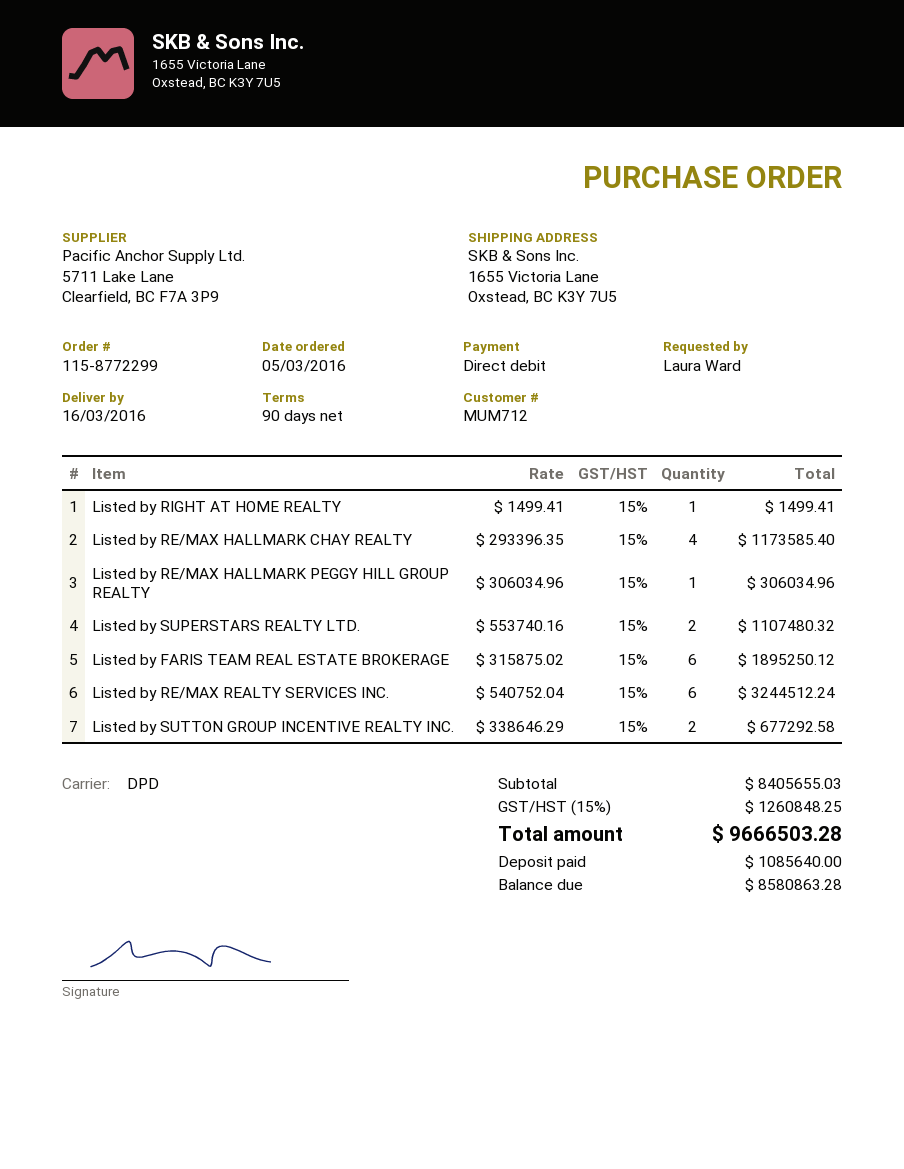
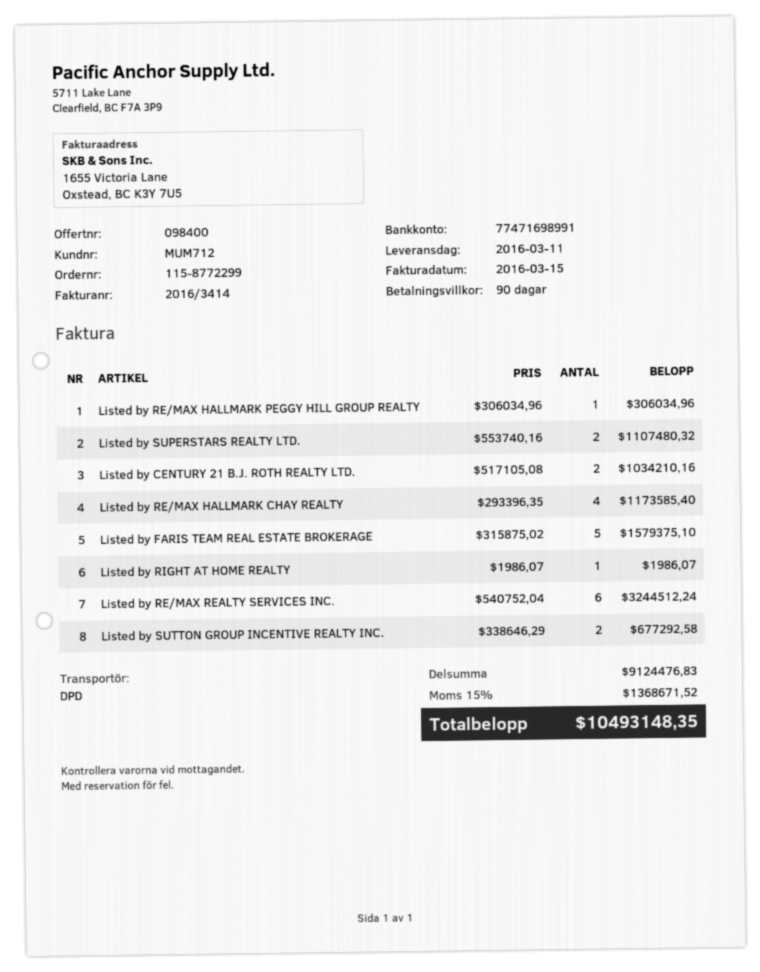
delivery date: 2016-03-16 -> 2016-03-11
Listed by RIGHT AT HOME REALTY: 1 x 1499.41 = 1499.41 -> 1 x 1986.07 = 1986.07
Listed by FARIS TEAM REAL ESTATE BROKERAGE: 6 x 315875.02 = 1895250.12 -> 5 x 315875.02 = 1579375.10
Listed by CENTURY 21 B.J. ROTH REALTY LTD.: none -> 2 x 517105.08 = 1034210.16
subtotal: 8405655.03 -> 9124476.83
tax: 15% = 1260848.25 -> 15% = 1368671.52
total: 9666503.28 -> 10493148.35

